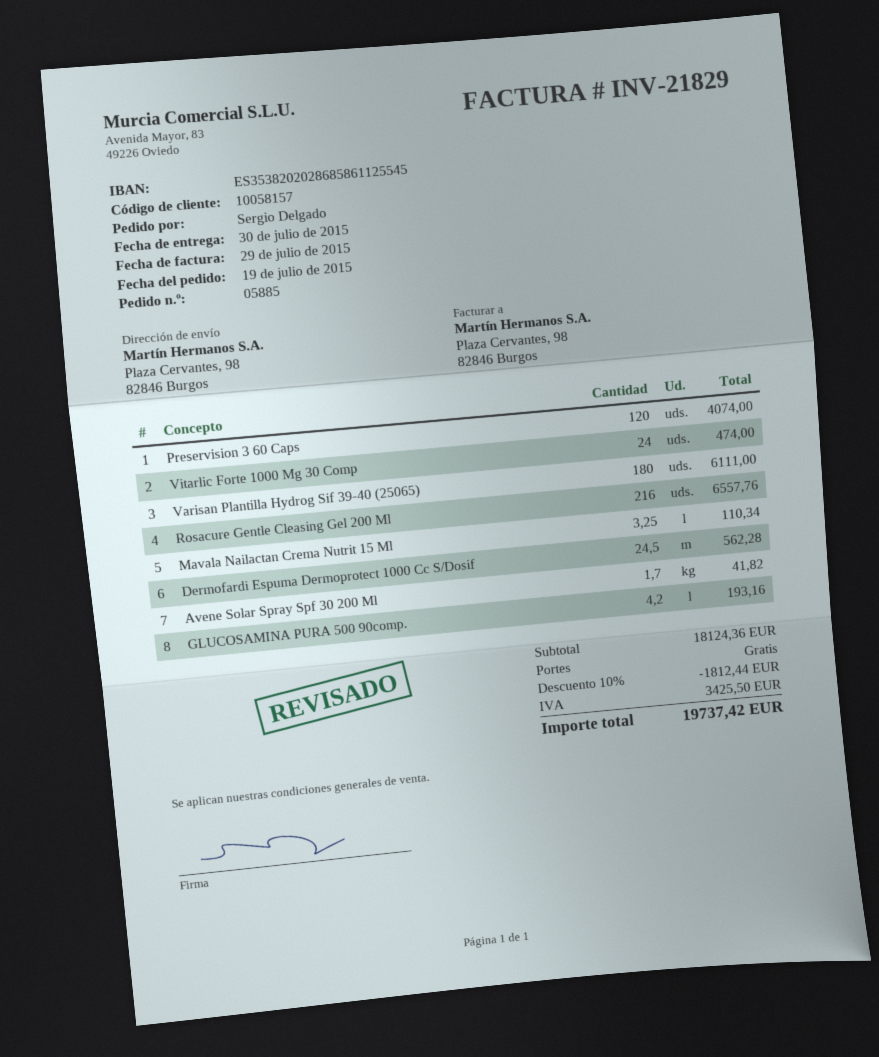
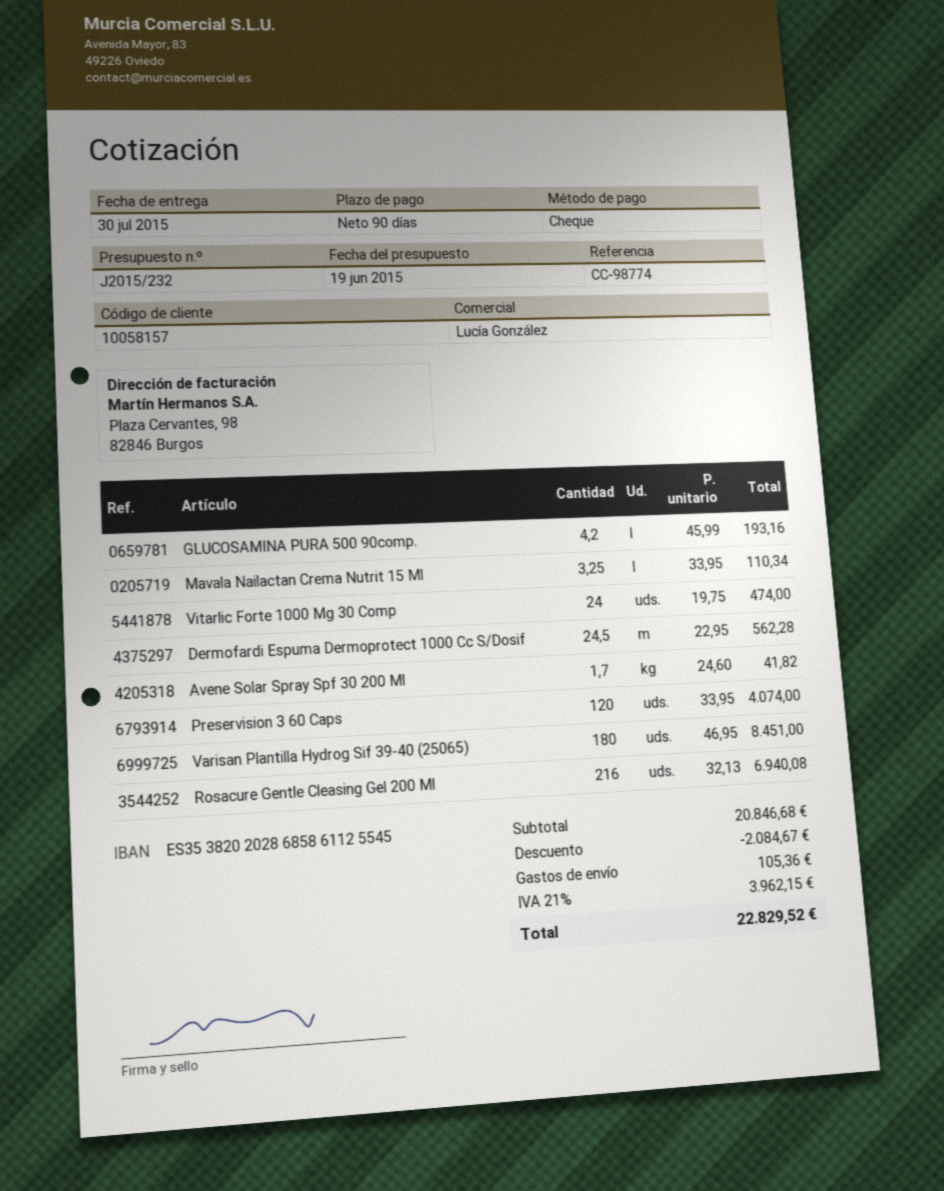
Varisan Plantilla Hydrog Sif 39-40 (25065): 180 for 6111.00 -> 180 for 8451.00
Rosacure Gentle Cleasing Gel 200 Ml: 216 for 6557.76 -> 216 for 6940.08
subtotal: 18124.36 -> 20846.68
discount: 1812.44 -> 2084.67
shipping: 0.00 -> 105.36
tax: 3425.50 -> 3962.15
total: 19737.42 -> 22829.52

